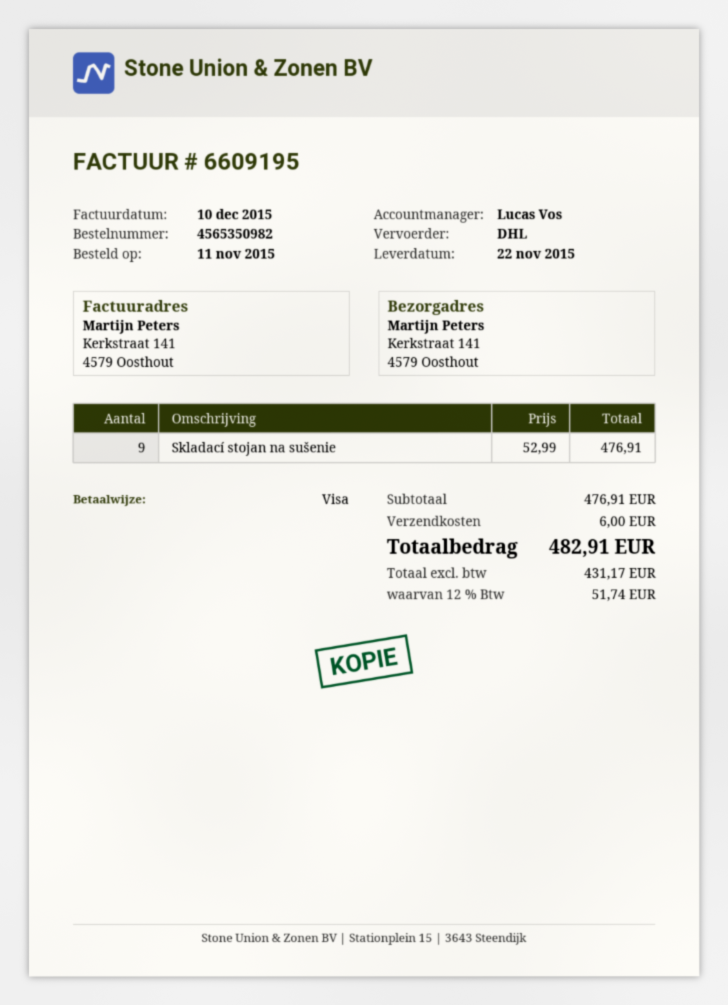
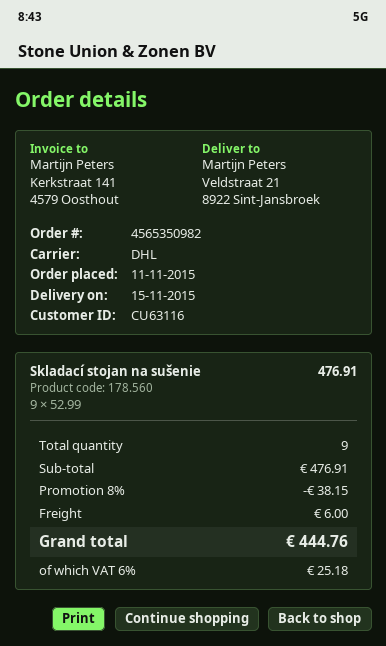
delivery date: 2015-11-22 -> 2015-11-15
ship to: Kerkstraat 141, 4579 Oosthout -> Veldstraat 21, 8922 Sint-Jansbroek
discount: none -> 8% = 38.15
tax: 12% = 51.74 -> 6% = 25.18
total: 482.91 -> 444.76

